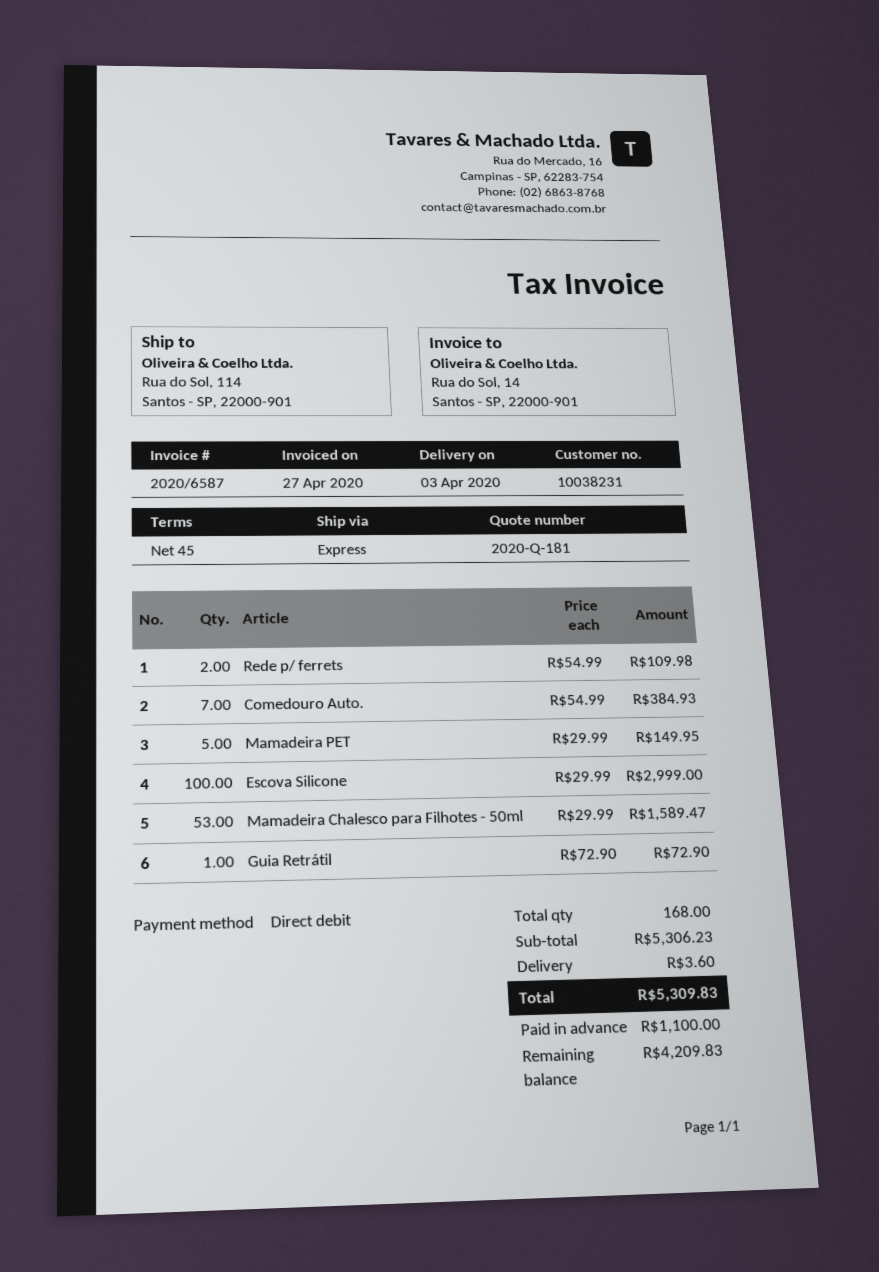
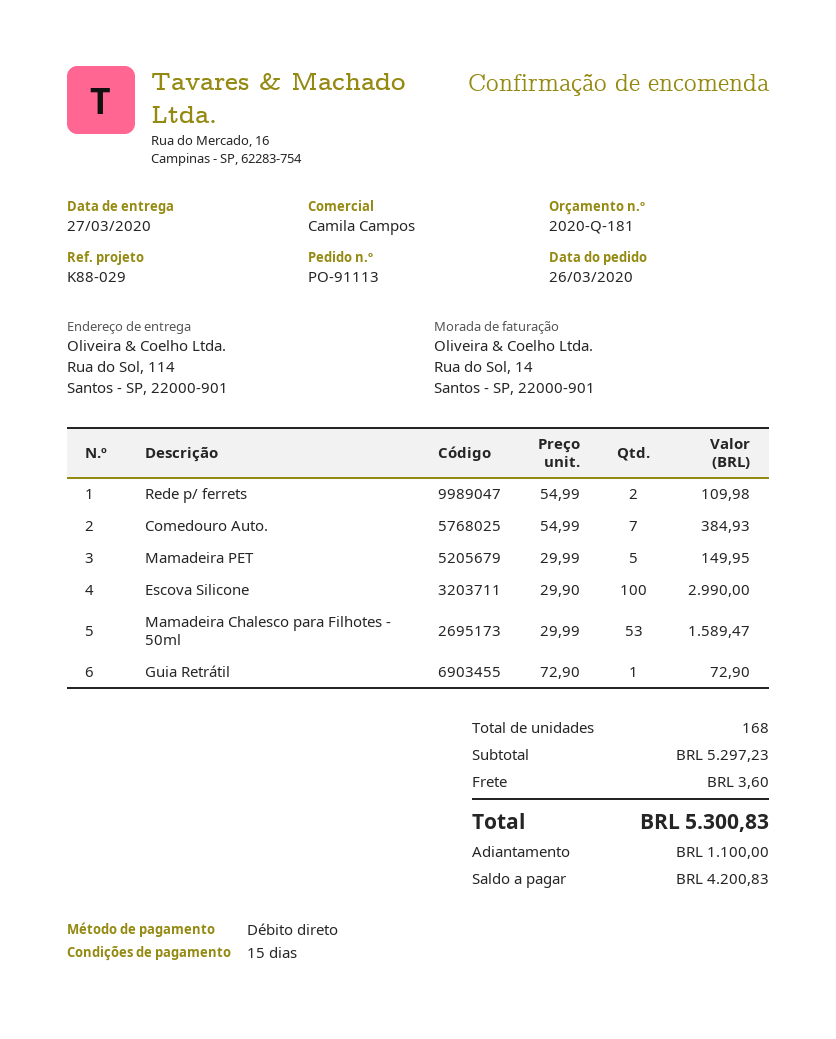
delivery date: 2020-04-03 -> 2020-03-27
payment terms: 45 days -> 15 days
Escova Silicone: 100 x 29.99 = 2999.00 -> 100 x 29.90 = 2990.00
subtotal: 5306.23 -> 5297.23
total: 5309.83 -> 5300.83
balance: 4209.83 -> 4200.83

